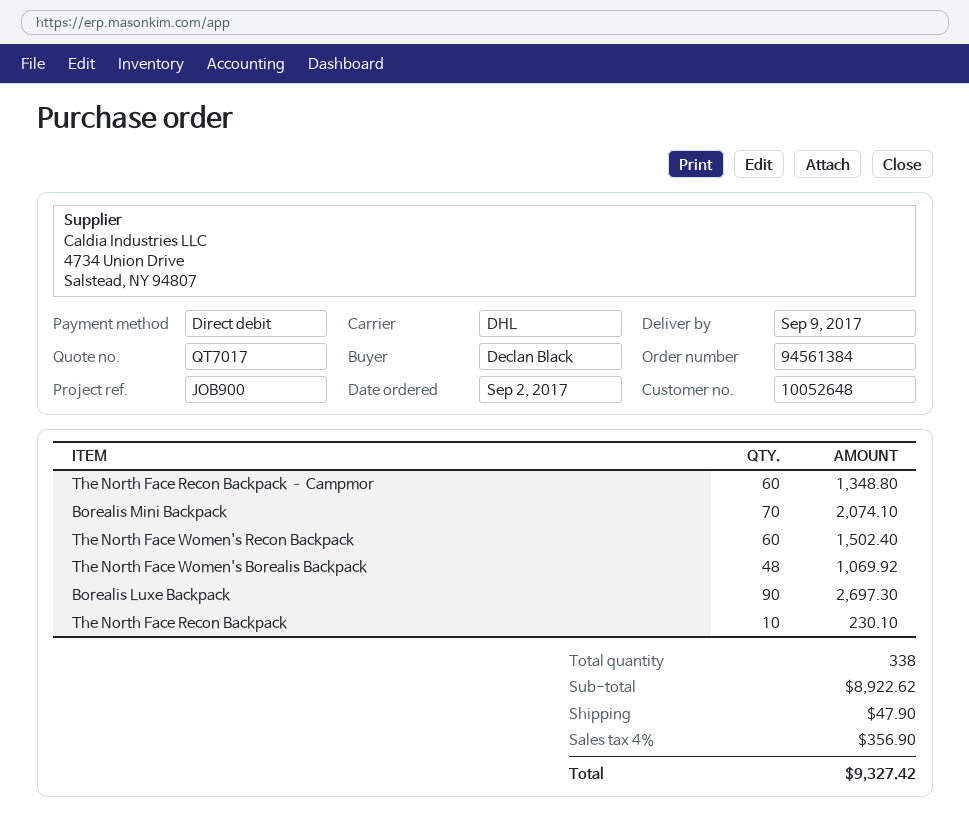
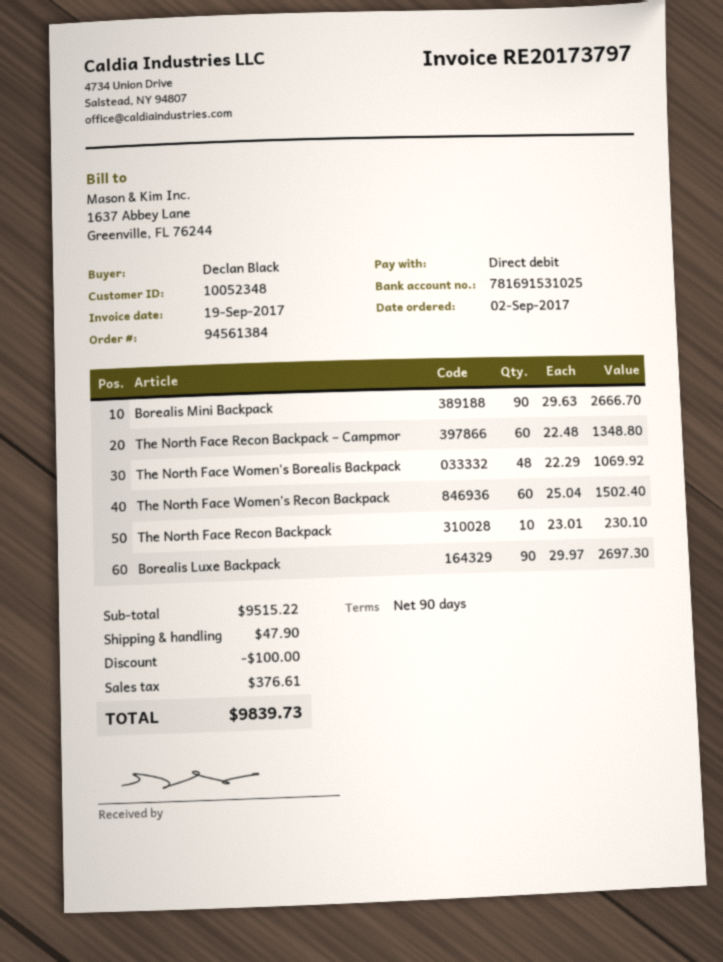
customer number: 10052648 -> 10052348
Borealis Mini Backpack: 70 for 2074.10 -> 90 for 2666.70
subtotal: 8922.62 -> 9515.22
discount: none -> 100.00
tax: 356.90 -> 376.61
total: 9327.42 -> 9839.73

